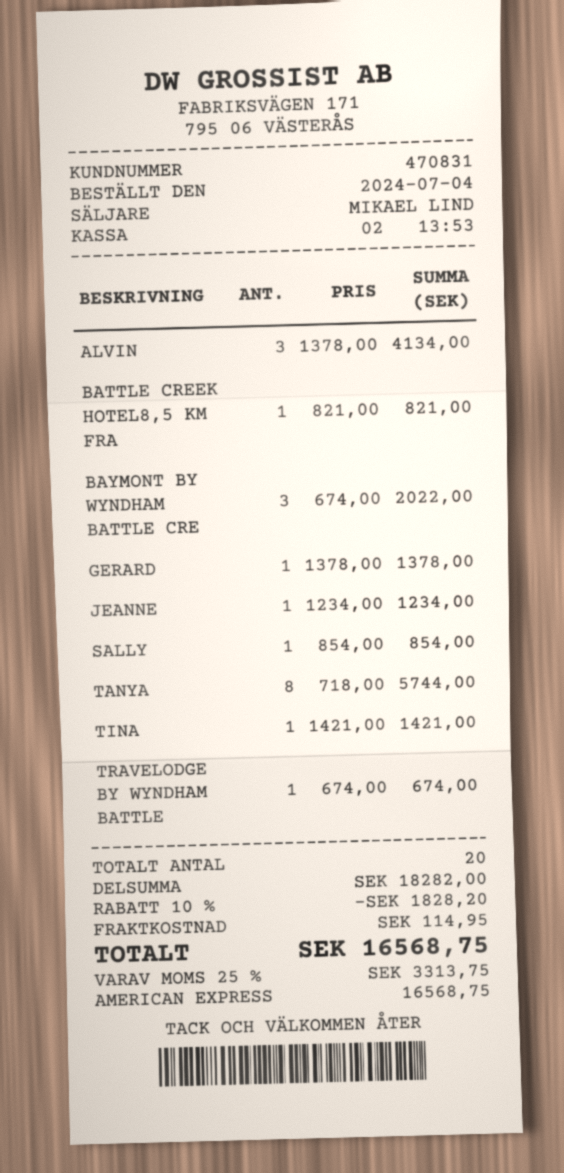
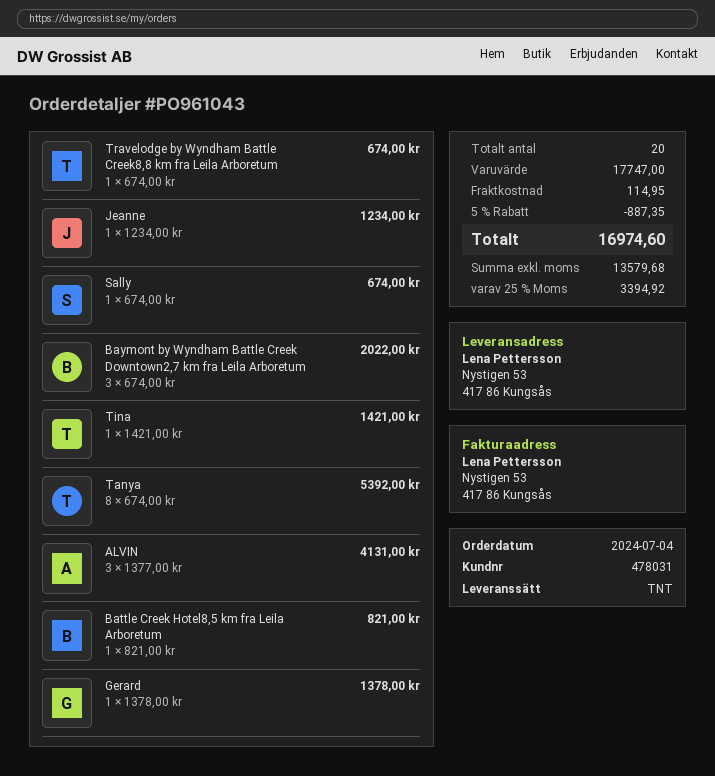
customer number: 470831 -> 478031
ALVIN: 3 x 1378.00 = 4134.00 -> 3 x 1377.00 = 4131.00
SALLY: 1 x 854.00 = 854.00 -> 1 x 674.00 = 674.00
TANYA: 8 x 718.00 = 5744.00 -> 8 x 674.00 = 5392.00
subtotal: 18282.00 -> 17747.00
discount: 10% = 1828.20 -> 5% = 887.35
tax: 25% = 3313.75 -> 25% = 3394.92
total: 16568.75 -> 16974.60

